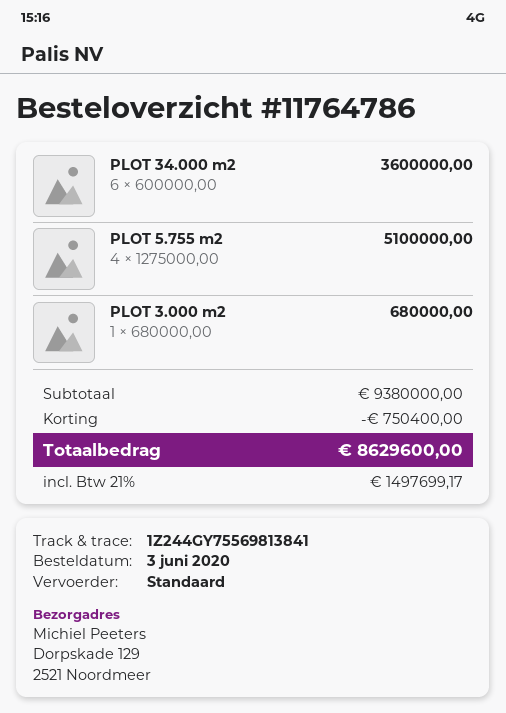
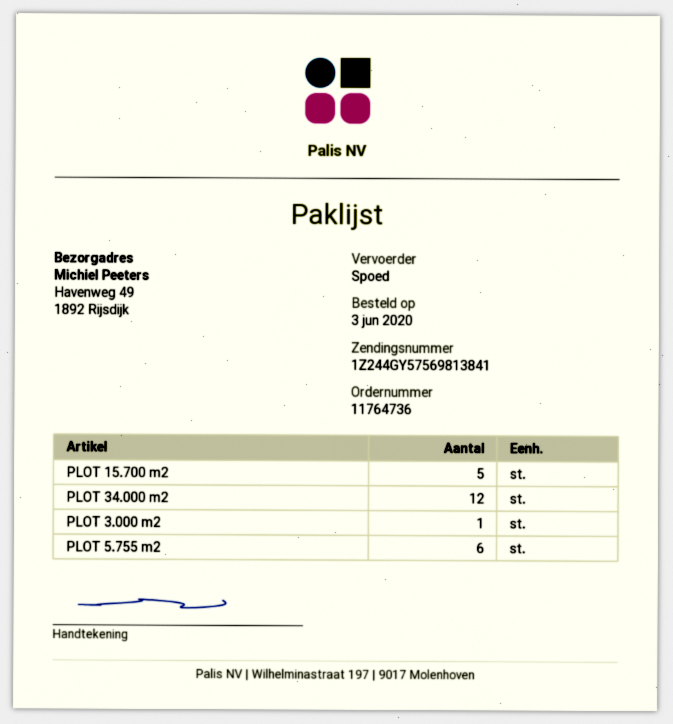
order number: 11764786 -> 11764736
shipping method: standard -> express
tracking number: 1Z244GY75569813841 -> 1Z244GY57569813841
ship to: Dorpskade 129, 2521 Noordmeer -> Havenweg 49, 1892 Rijsdijk
PLOT 34.000 m2: 6 -> 12
PLOT 5.755 m2: 4 -> 6
PLOT 15.700 m2: none -> 5

